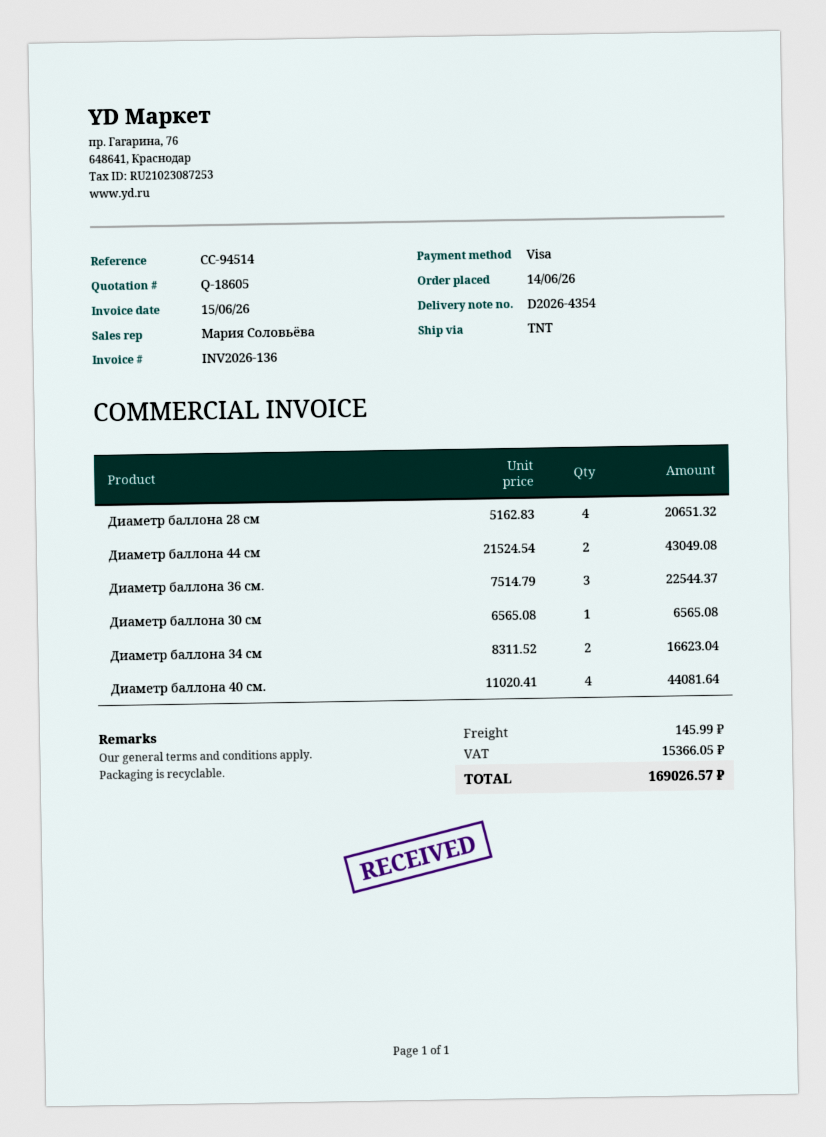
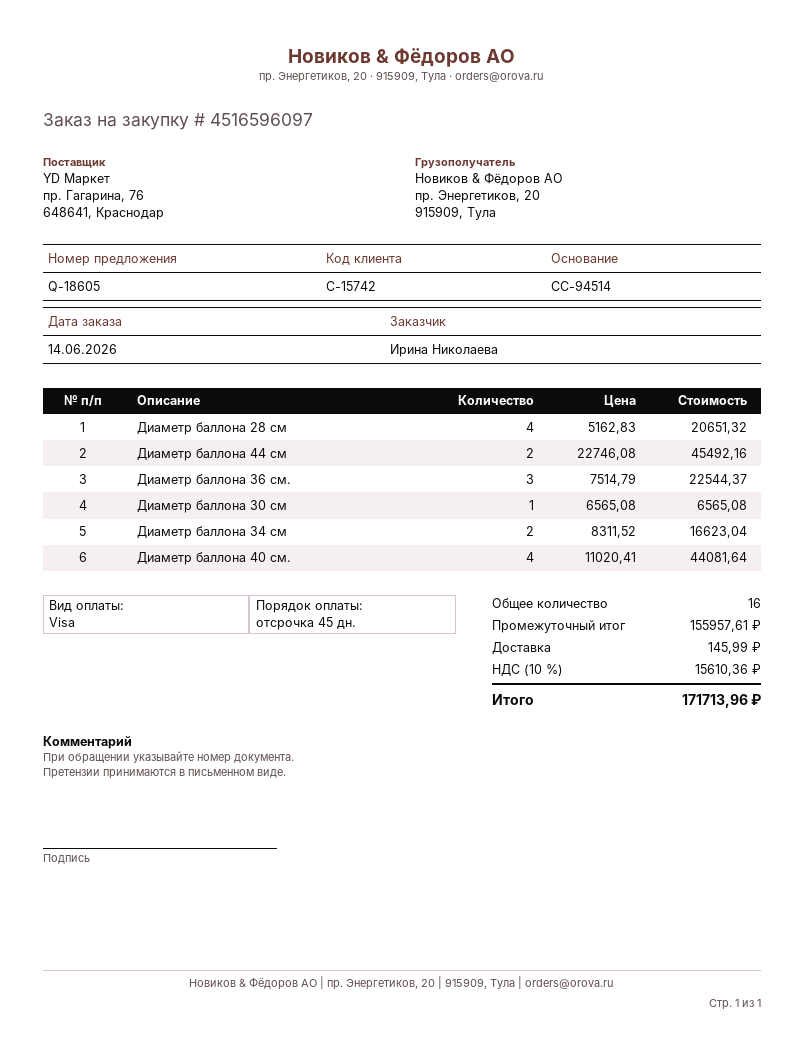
Диаметр баллона 44 см: 2 x 21524.54 = 43049.08 -> 2 x 22746.08 = 45492.16
tax: 15366.05 -> 15610.36
total: 169026.57 -> 171713.96

